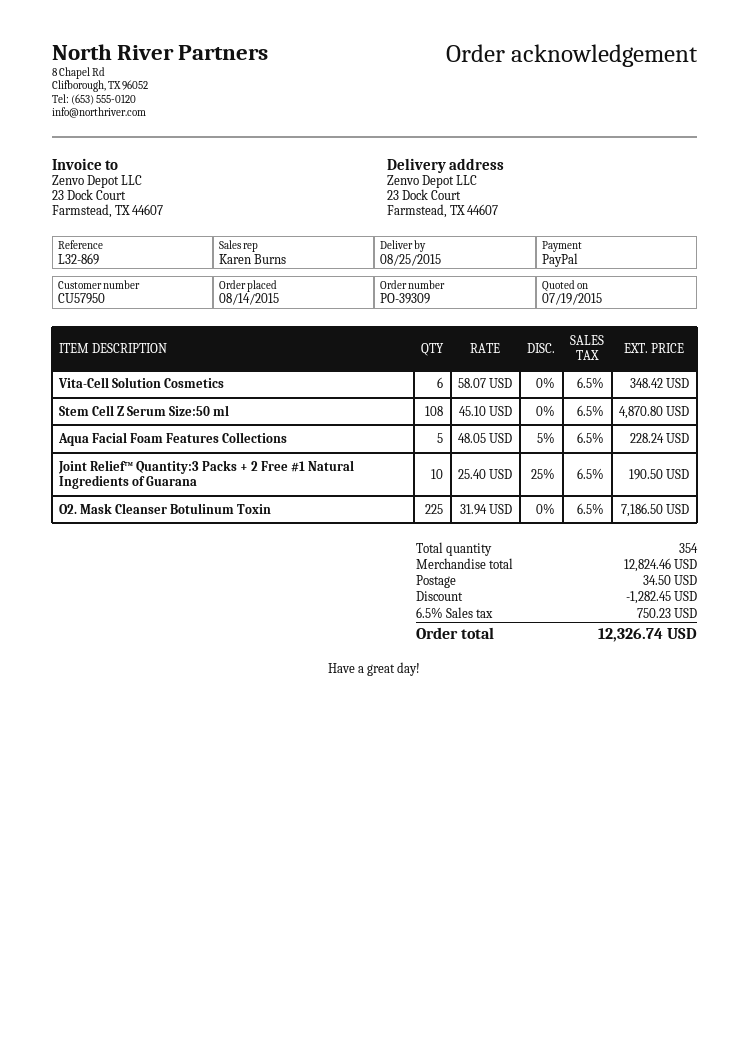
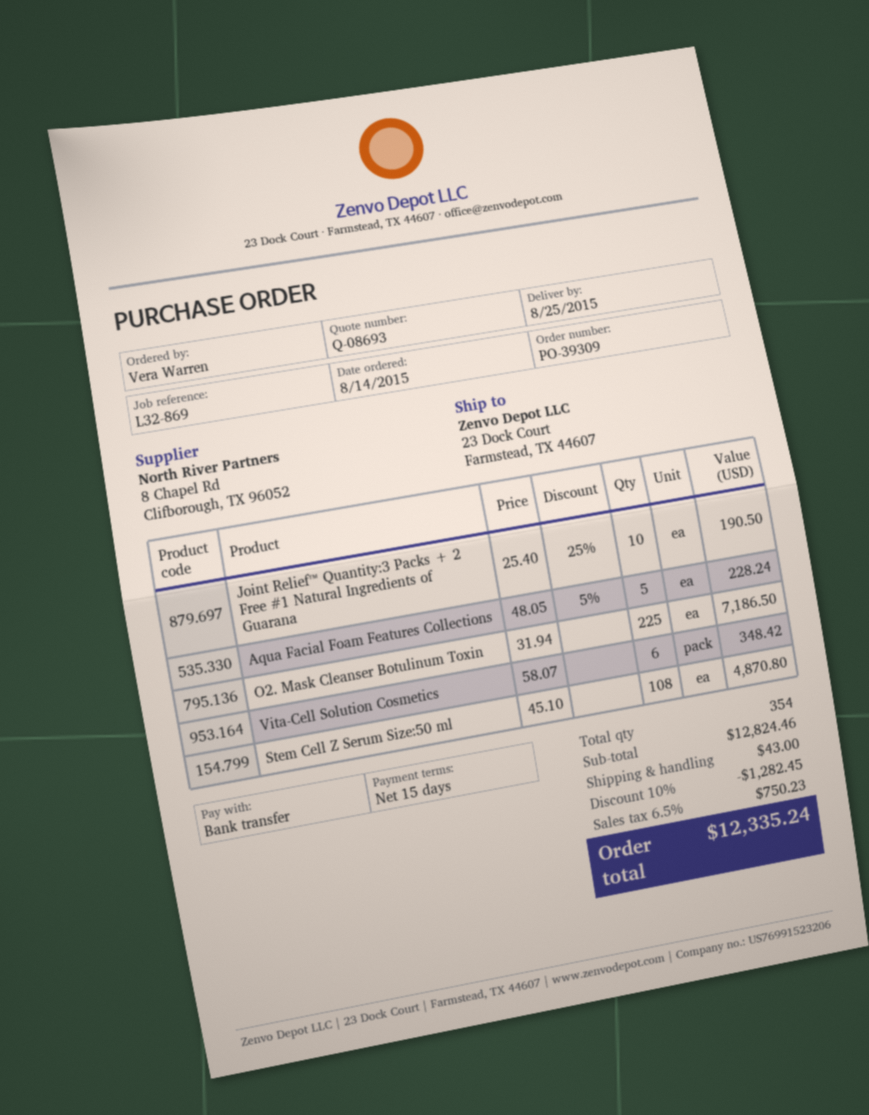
payment method: PayPal -> bank transfer
shipping: 34.50 -> 43.00
total: 12326.74 -> 12335.24

